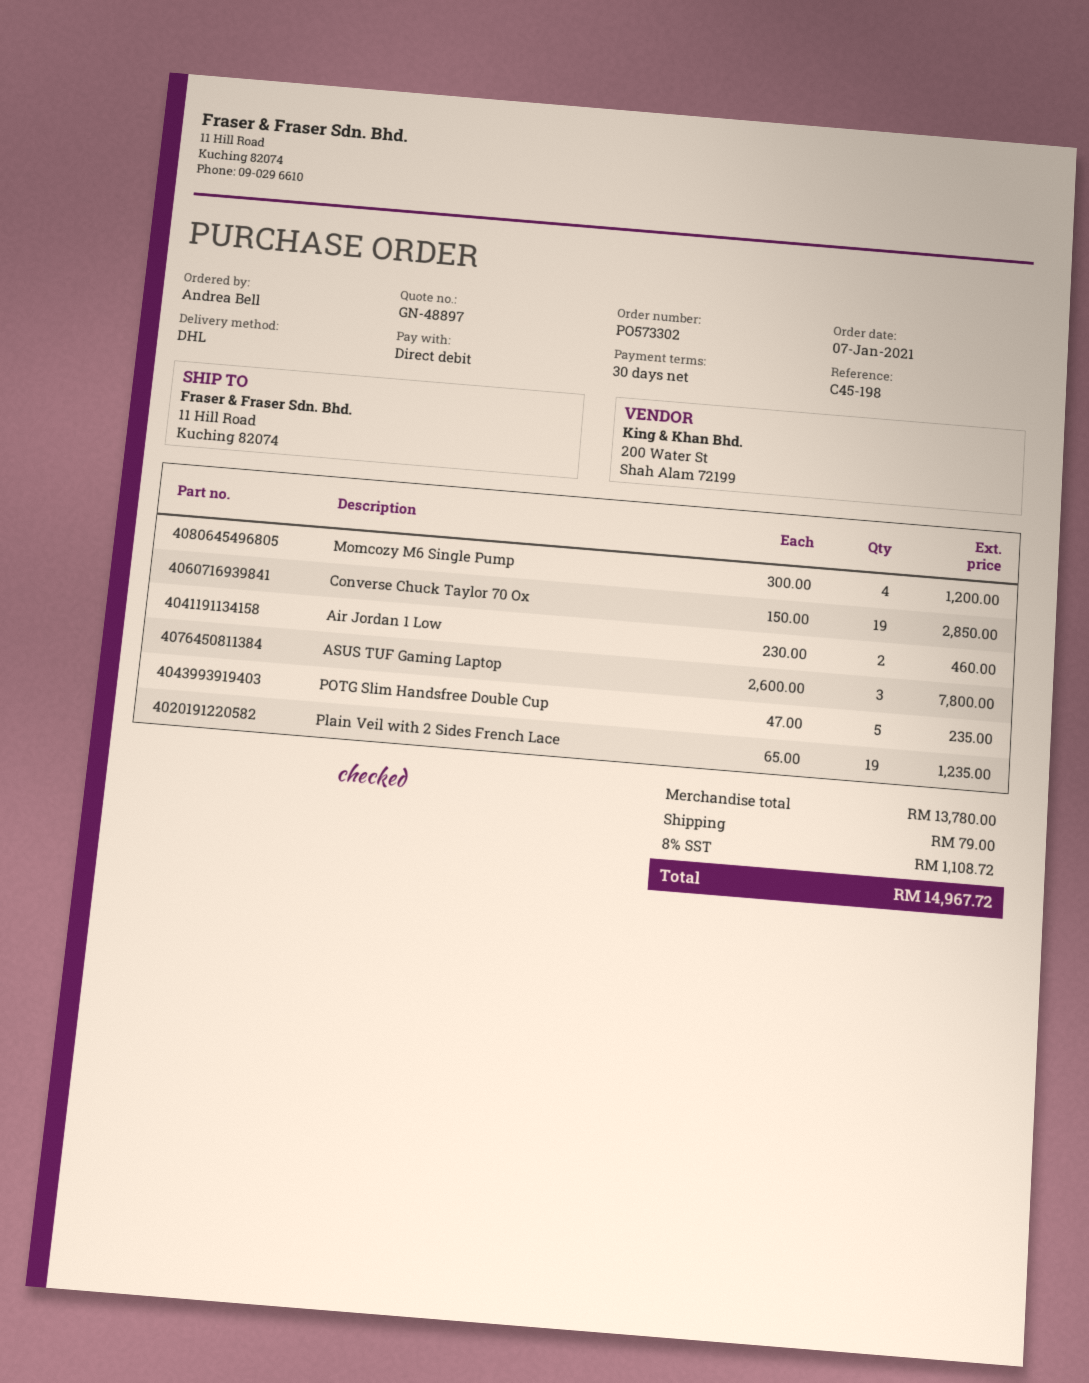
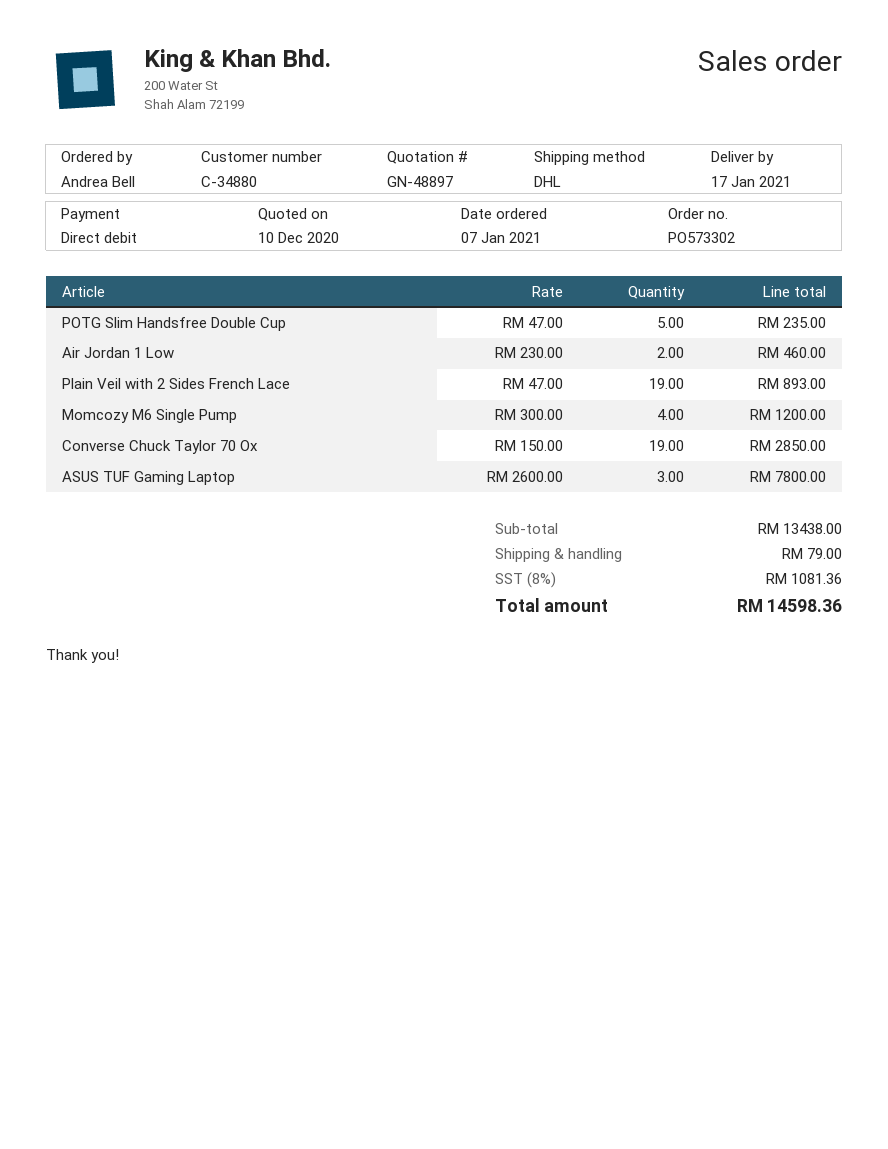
Plain Veil with 2 Sides French Lace: 19 x 65.00 = 1235.00 -> 19 x 47.00 = 893.00
subtotal: 13780.00 -> 13438.00
tax: 8% = 1108.72 -> 8% = 1081.36
total: 14967.72 -> 14598.36

